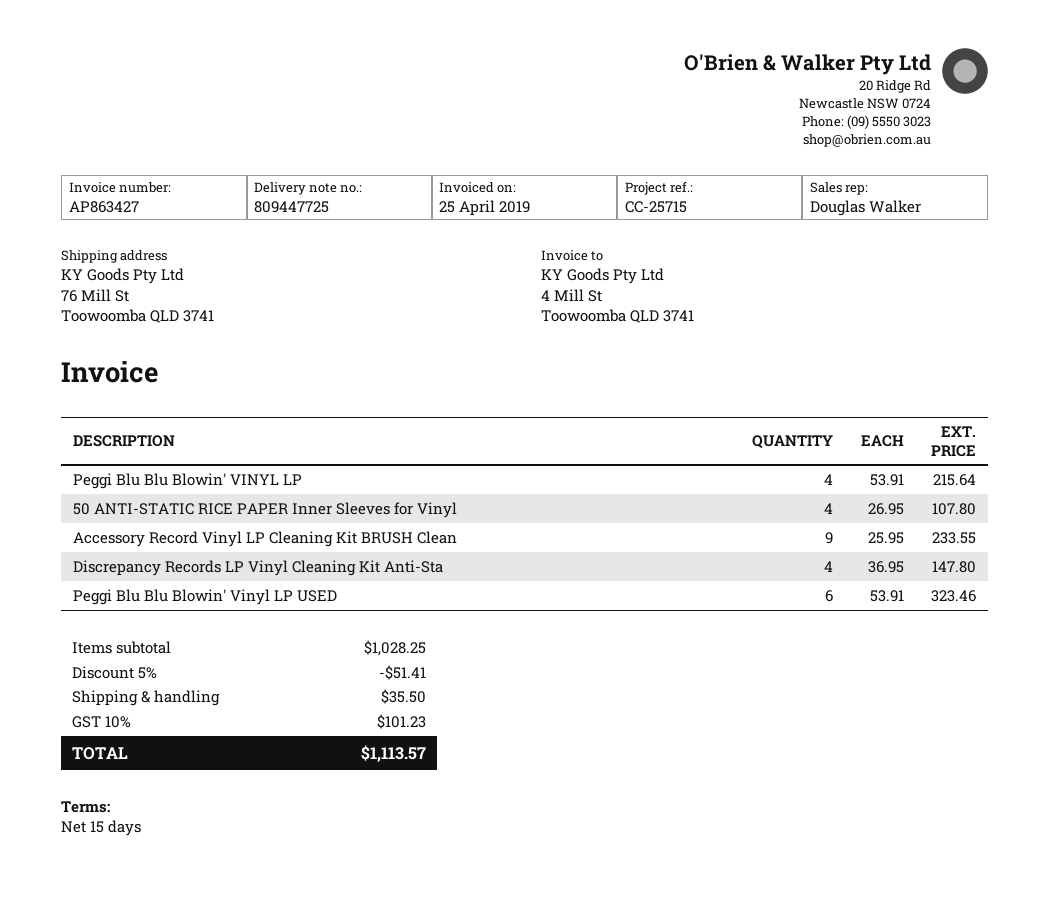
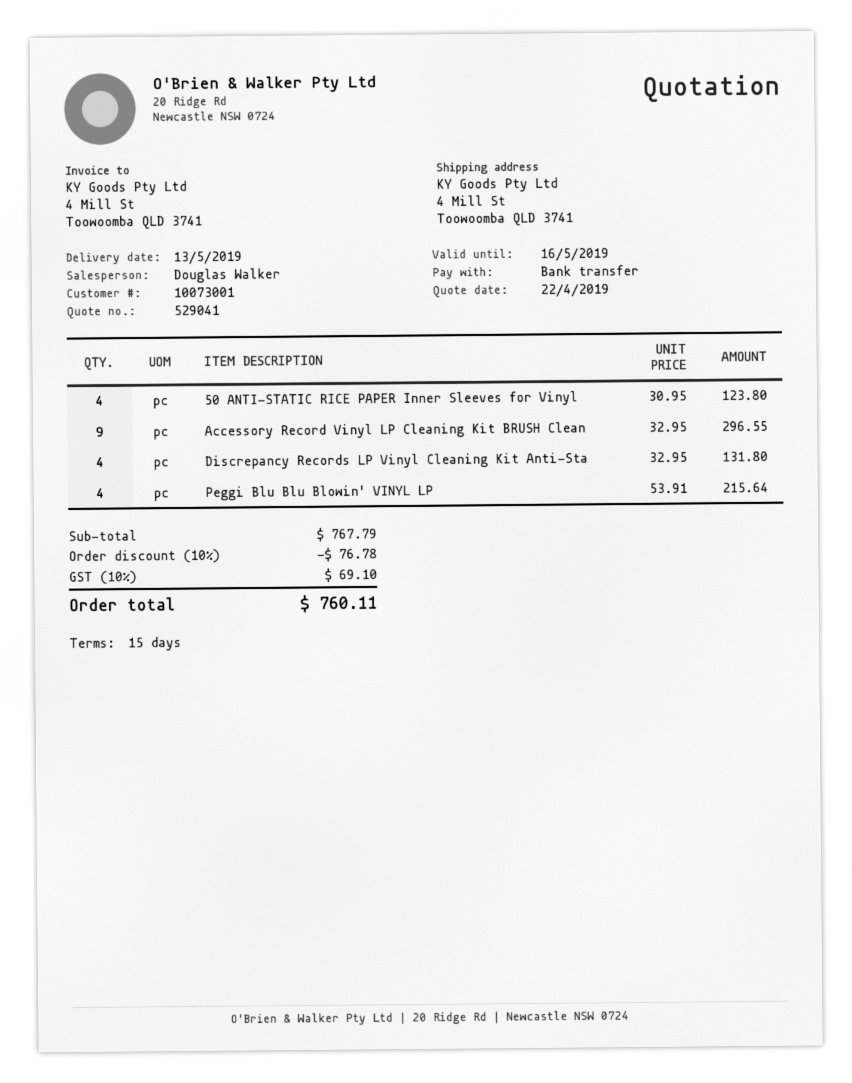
ship to: 76 Mill St, Toowoomba QLD 3741 -> 4 Mill St, Toowoomba QLD 3741
50 ANTI-STATIC RICE PAPER Inner Sleeves for Vinyl: 4 x 26.95 = 107.80 -> 4 x 30.95 = 123.80
Accessory Record Vinyl LP Cleaning Kit BRUSH Clean: 9 x 25.95 = 233.55 -> 9 x 32.95 = 296.55
Discrepancy Records LP Vinyl Cleaning Kit Anti-Sta: 4 x 36.95 = 147.80 -> 4 x 32.95 = 131.80
Peggi Blu Blu Blowin' Vinyl LP USED: 6 x 53.91 = 323.46 -> none
subtotal: 1028.25 -> 767.79
discount: 5% = 51.41 -> 10% = 76.78
shipping: 35.50 -> none
tax: 10% = 101.23 -> 10% = 69.10
total: 1113.57 -> 760.11

